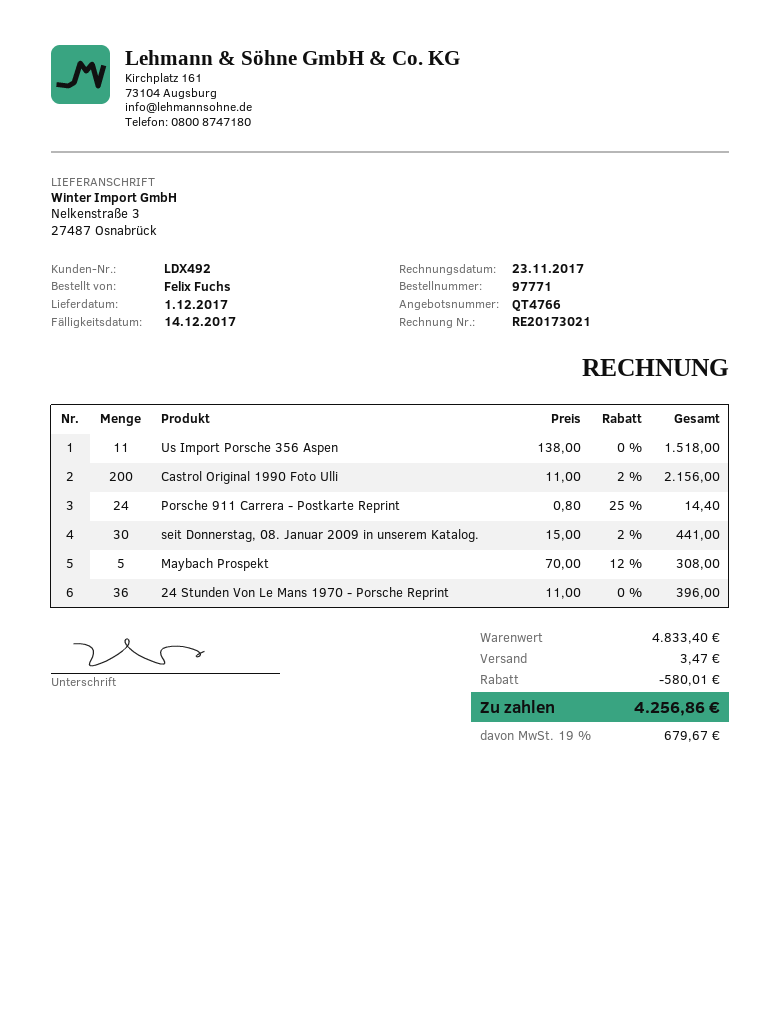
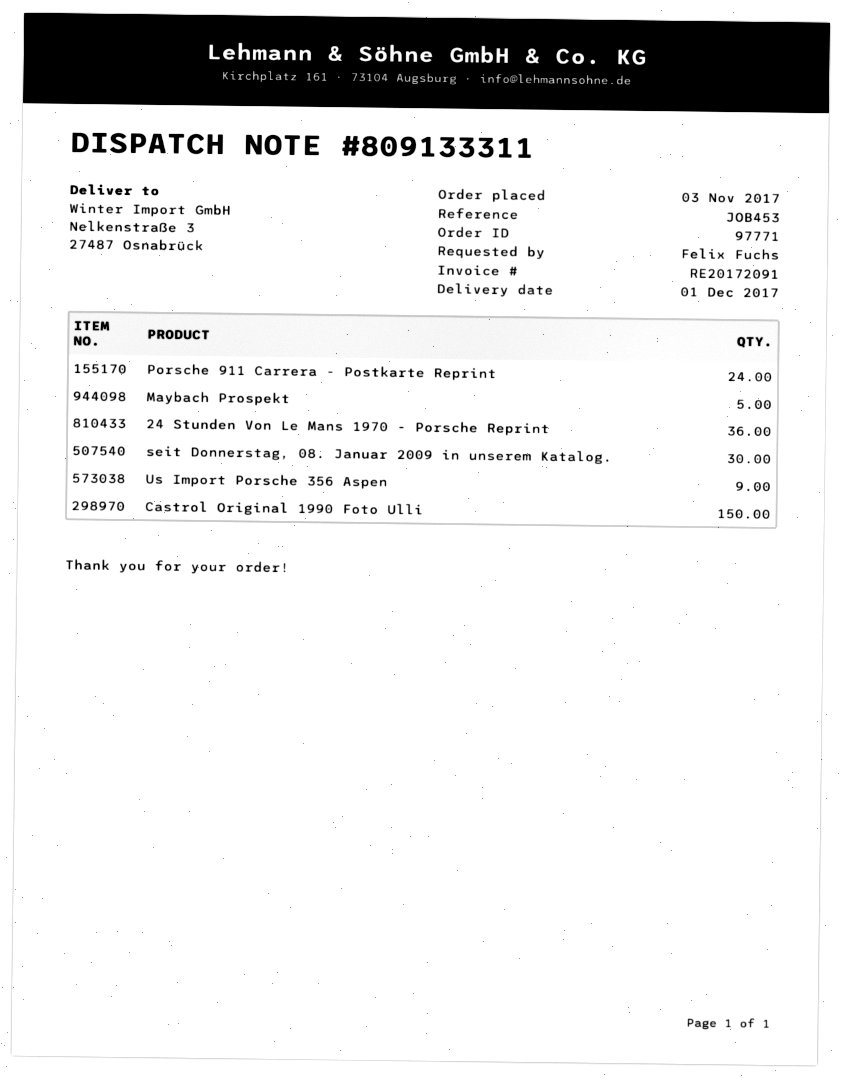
invoice number: RE20173021 -> RE20172091
Us Import Porsche 356 Aspen: 11 -> 9
Castrol Original 1990 Foto Ulli: 200 -> 150

